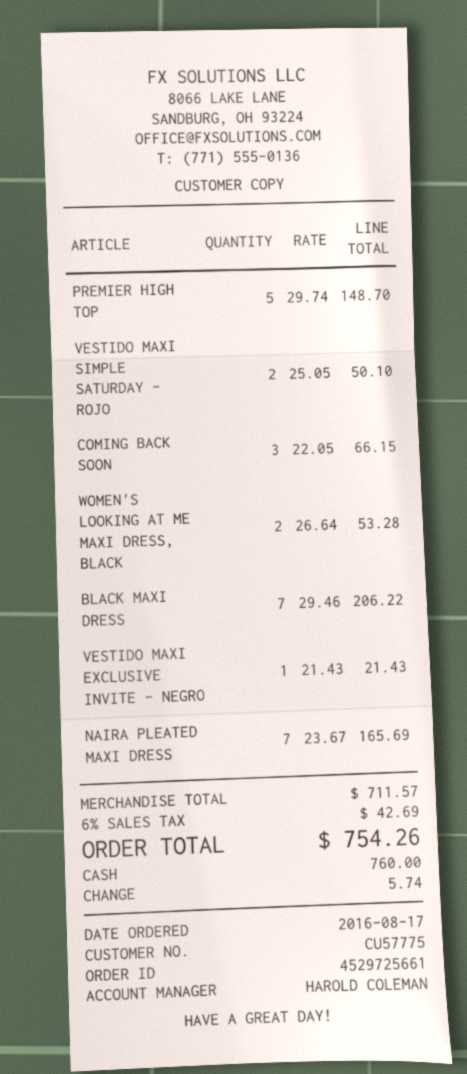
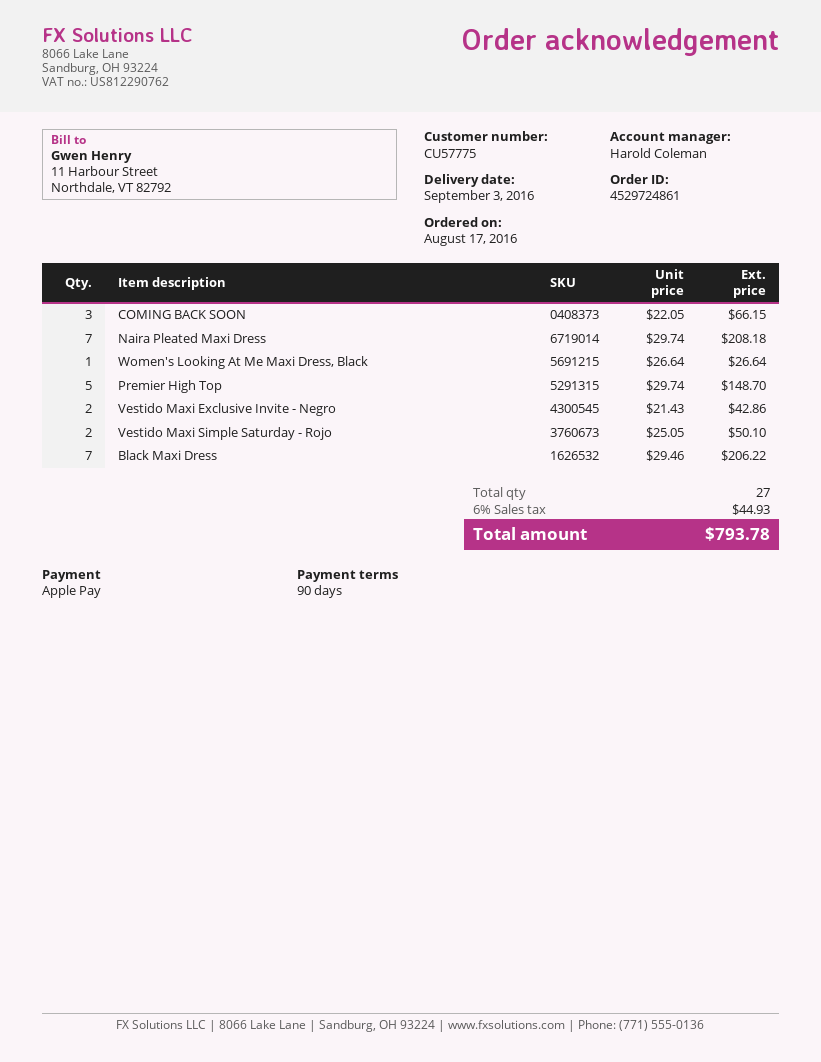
order number: 4529725661 -> 4529724861
payment method: cash -> Apple Pay
WOMEN'S LOOKING AT ME MAXI DRESS, BLACK: 2 x 26.64 = 53.28 -> 1 x 26.64 = 26.64
VESTIDO MAXI EXCLUSIVE INVITE - NEGRO: 1 x 21.43 = 21.43 -> 2 x 21.43 = 42.86
NAIRA PLEATED MAXI DRESS: 7 x 23.67 = 165.69 -> 7 x 29.74 = 208.18
tax: 6% = 42.69 -> 6% = 44.93
total: 754.26 -> 793.78

